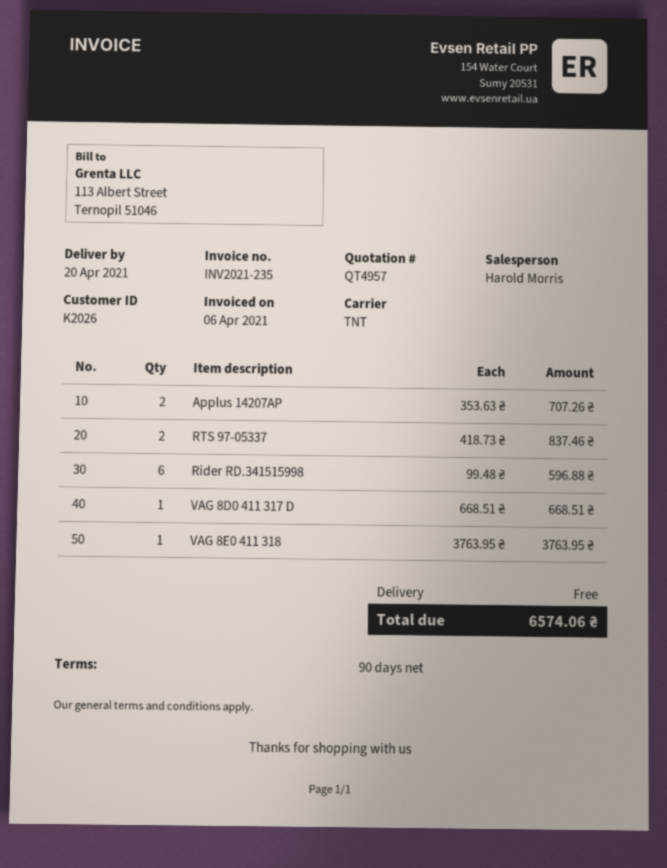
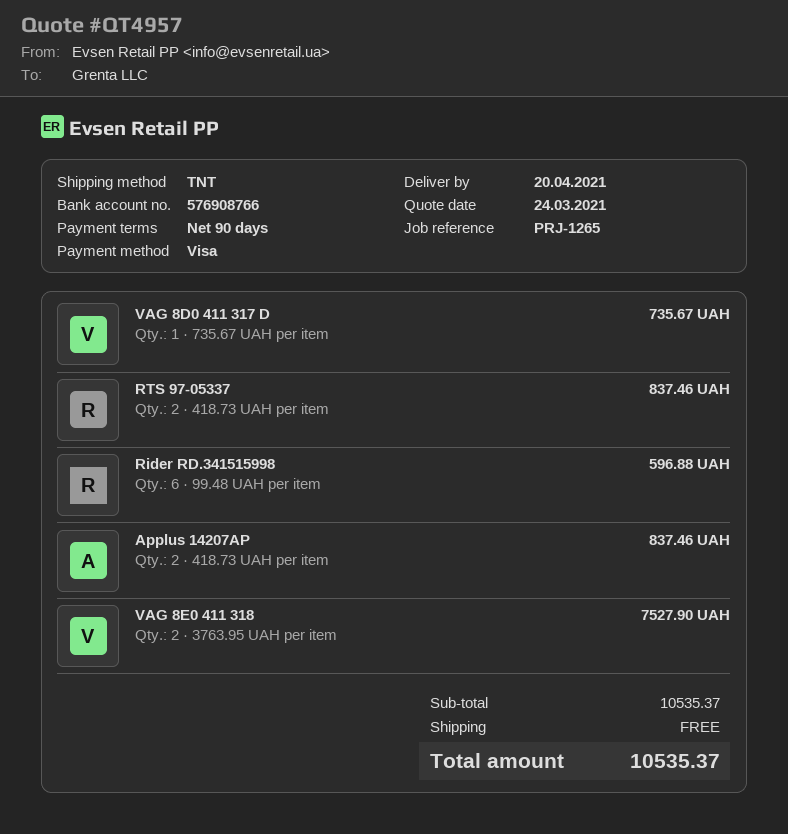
Applus 14207AP: 2 x 353.63 = 707.26 -> 2 x 418.73 = 837.46
VAG 8D0 411 317 D: 1 x 668.51 = 668.51 -> 1 x 735.67 = 735.67
VAG 8E0 411 318: 1 x 3763.95 = 3763.95 -> 2 x 3763.95 = 7527.90
total: 6574.06 -> 10535.37

